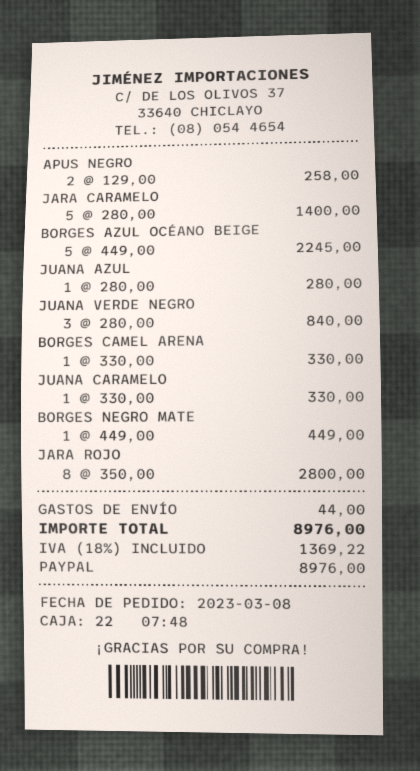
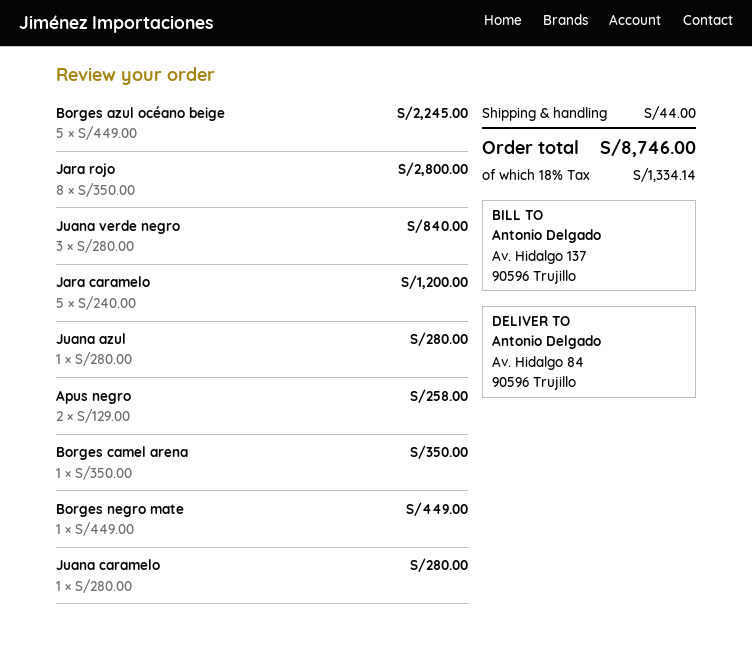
JARA CARAMELO: 5 x 280.00 = 1400.00 -> 5 x 240.00 = 1200.00
BORGES CAMEL ARENA: 1 x 330.00 = 330.00 -> 1 x 350.00 = 350.00
JUANA CARAMELO: 1 x 330.00 = 330.00 -> 1 x 280.00 = 280.00
tax: 18% = 1369.22 -> 18% = 1334.14
total: 8976.00 -> 8746.00

